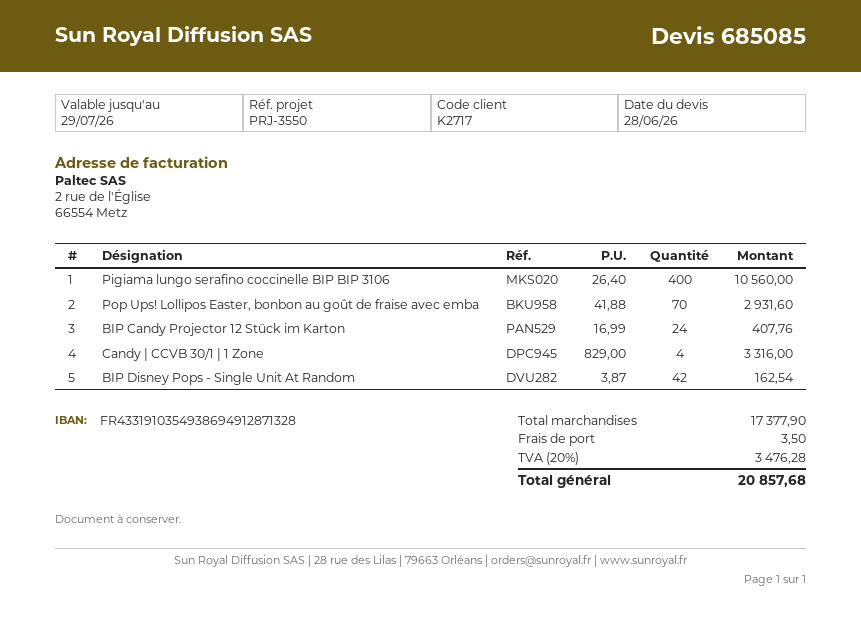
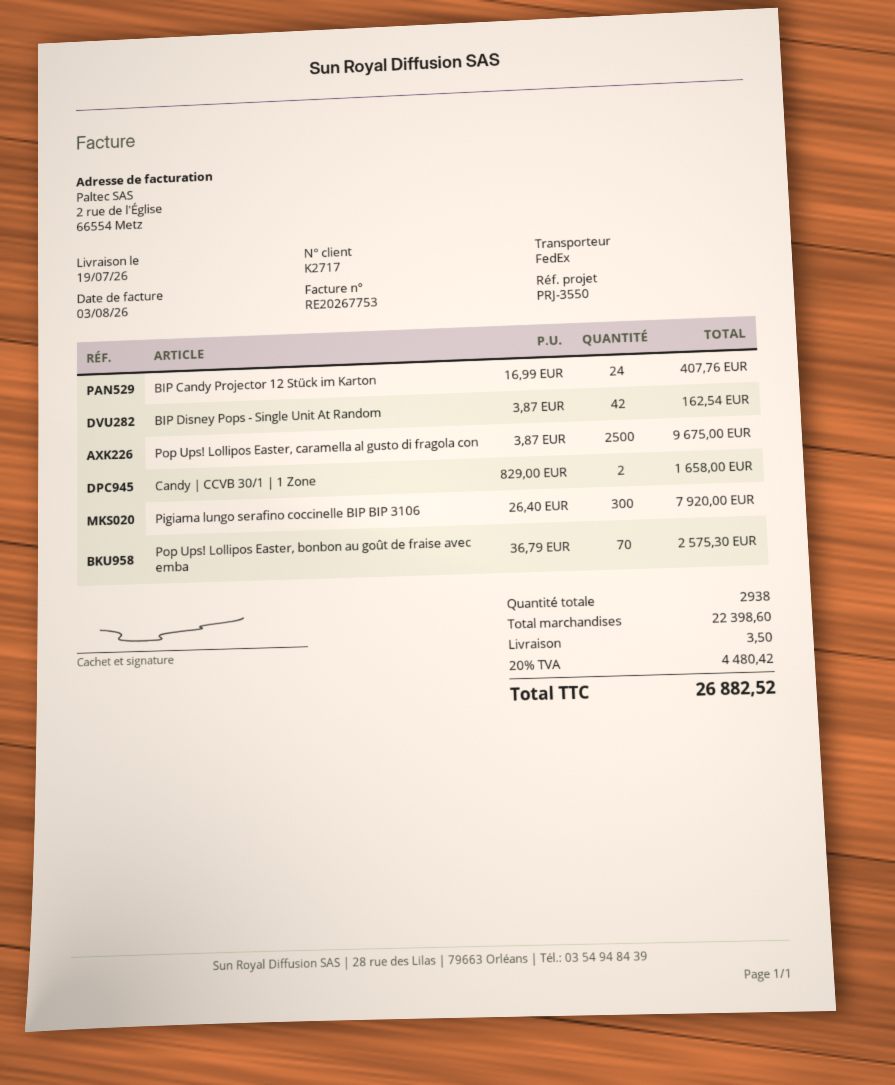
Pigiama lungo serafino coccinelle BIP BIP 3106: 400 x 26.40 = 10560.00 -> 300 x 26.40 = 7920.00
Pop Ups! Lollipos Easter, bonbon au goût de fraise avec emba: 70 x 41.88 = 2931.60 -> 70 x 36.79 = 2575.30
Candy | CCVB 30/1 | 1 Zone: 4 x 829.00 = 3316.00 -> 2 x 829.00 = 1658.00
Pop Ups! Lollipos Easter, caramella al gusto di fragola con: none -> 2500 x 3.87 = 9675.00
subtotal: 17377.90 -> 22398.60
tax: 20% = 3476.28 -> 20% = 4480.42
total: 20857.68 -> 26882.52

